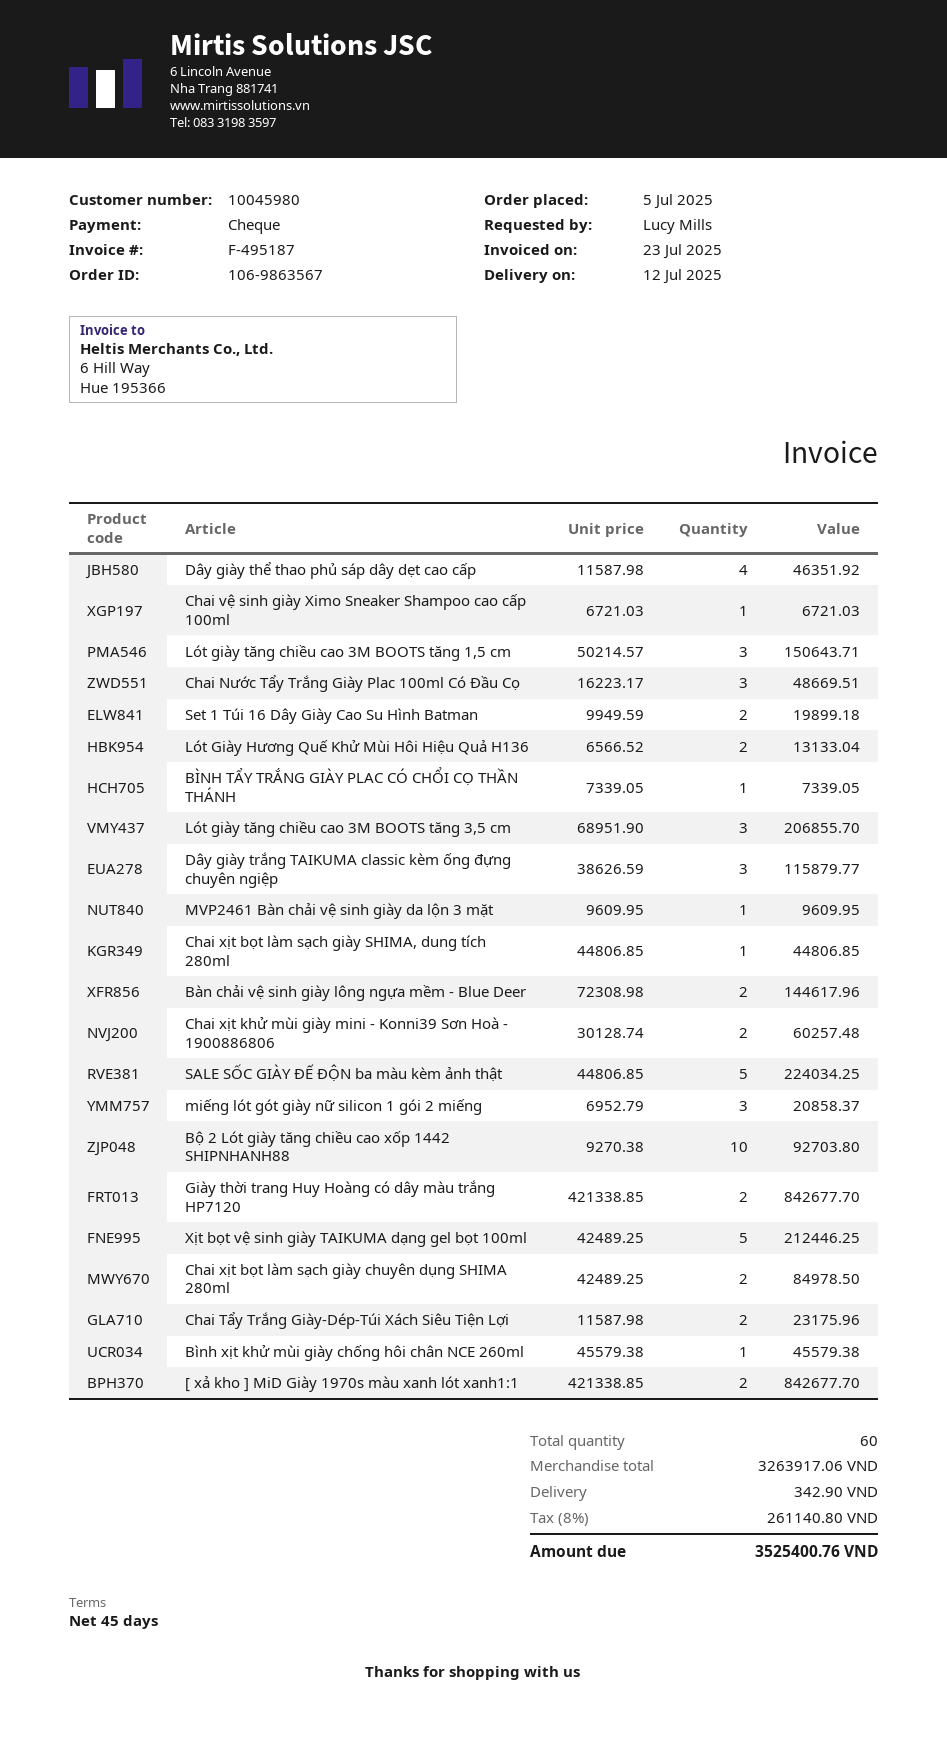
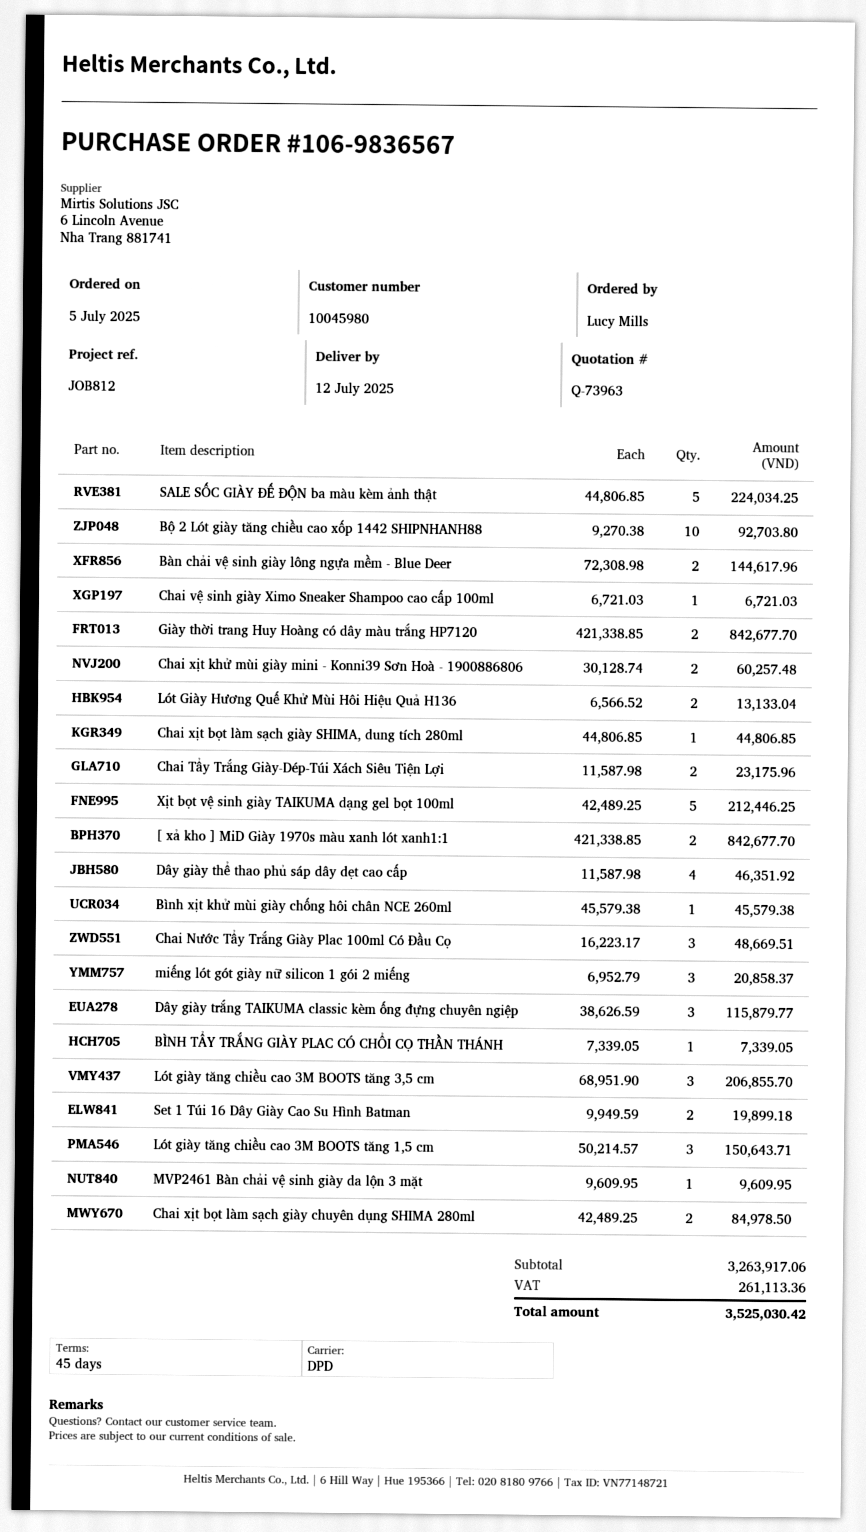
order number: 106-9863567 -> 106-9836567
shipping: 342.90 -> none
tax: 261140.80 -> 261113.36
total: 3525400.76 -> 3525030.42

